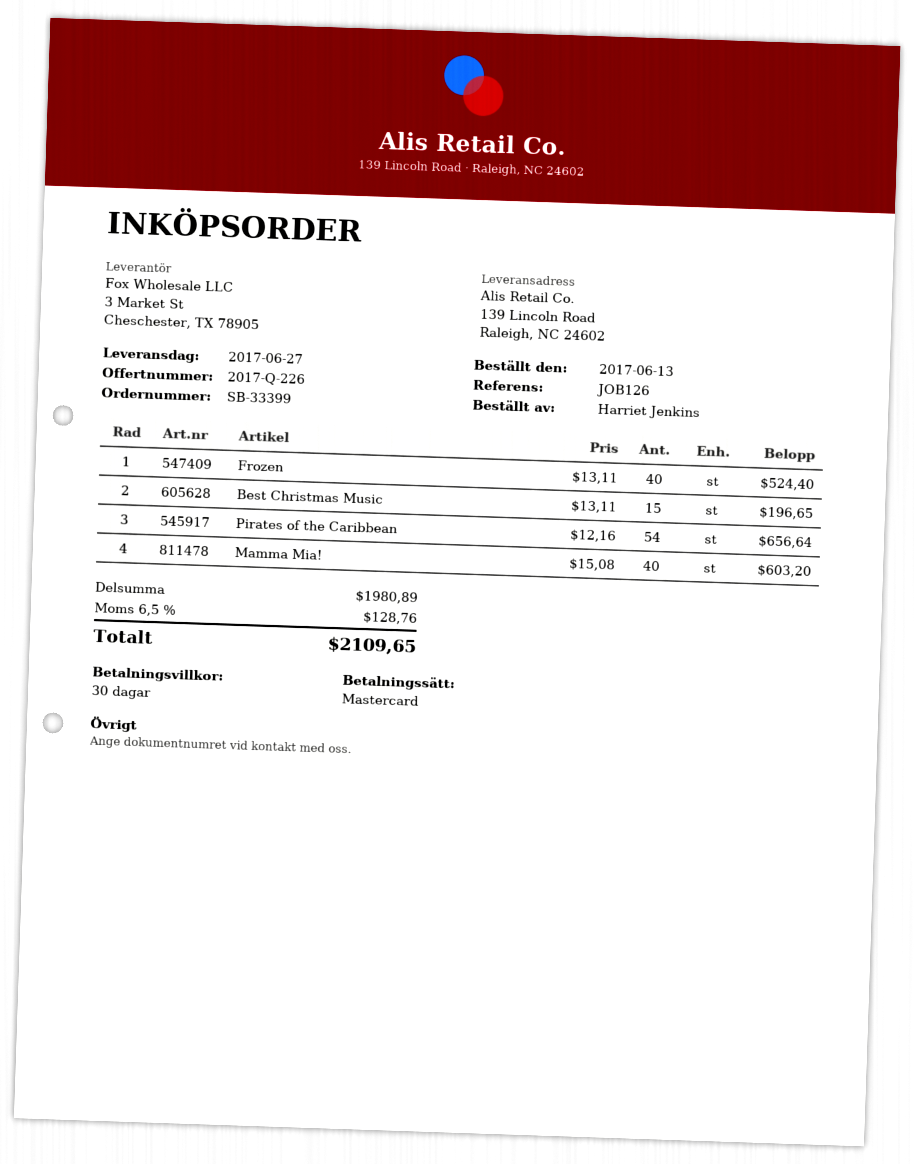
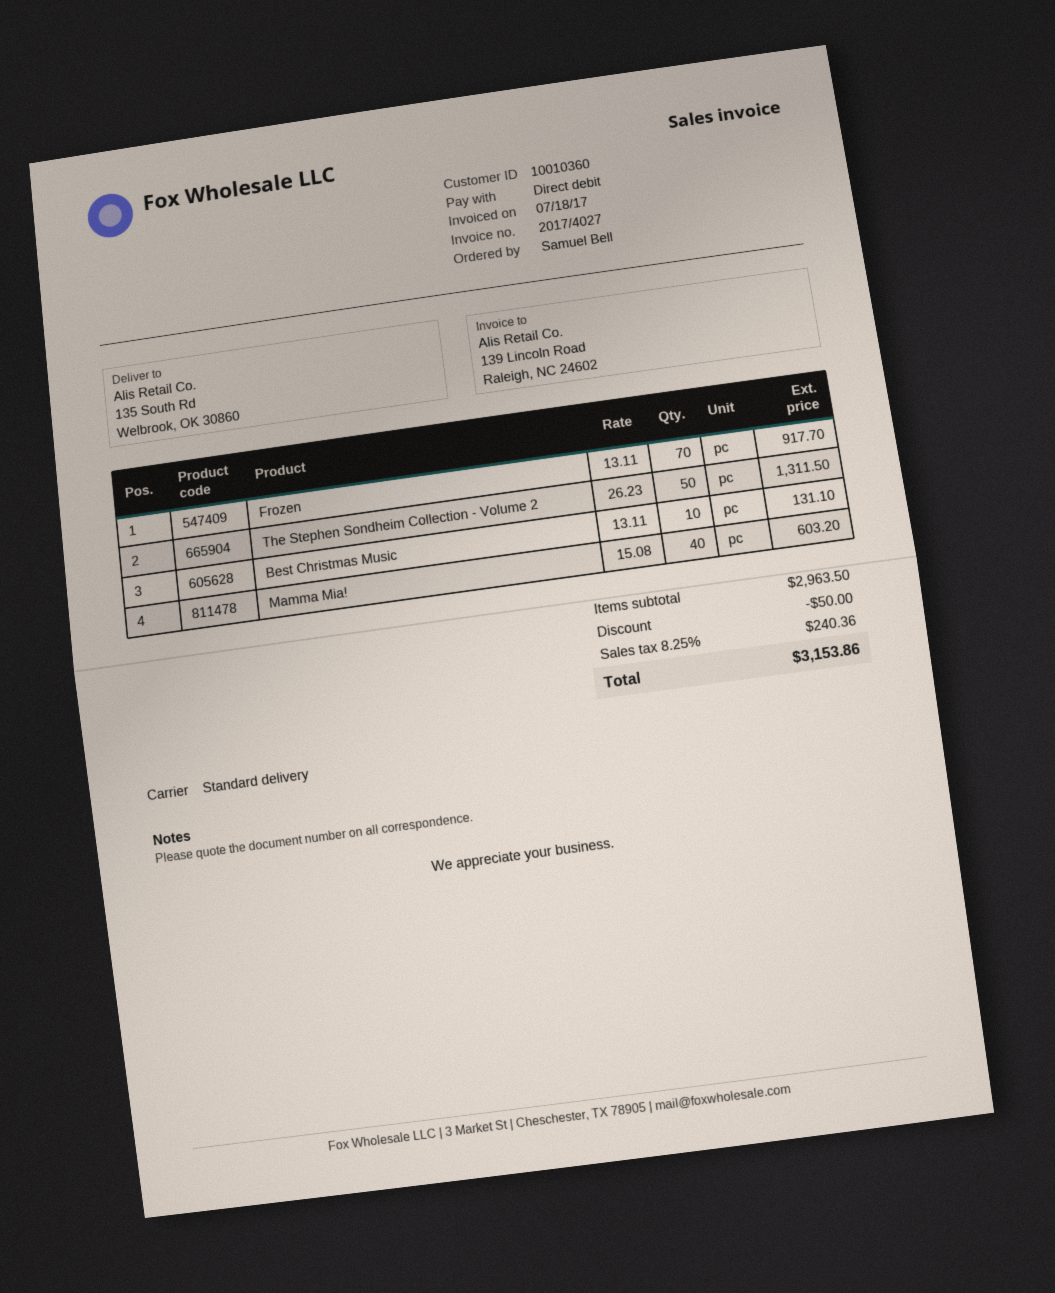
ordered by: Harriet Jenkins -> Samuel Bell
payment method: Mastercard -> direct debit
ship to: 139 Lincoln Road, Raleigh, NC 24602 -> 135 South Rd, Welbrook, OK 30860
Frozen: 40 x 13.11 = 524.40 -> 70 x 13.11 = 917.70
Best Christmas Music: 15 x 13.11 = 196.65 -> 10 x 13.11 = 131.10
Pirates of the Caribbean: 54 x 12.16 = 656.64 -> none
The Stephen Sondheim Collection - Volume 2: none -> 50 x 26.23 = 1311.50
subtotal: 1980.89 -> 2963.50
discount: none -> 50.00
tax: 6.5% = 128.76 -> 8.25% = 240.36
total: 2109.65 -> 3153.86

